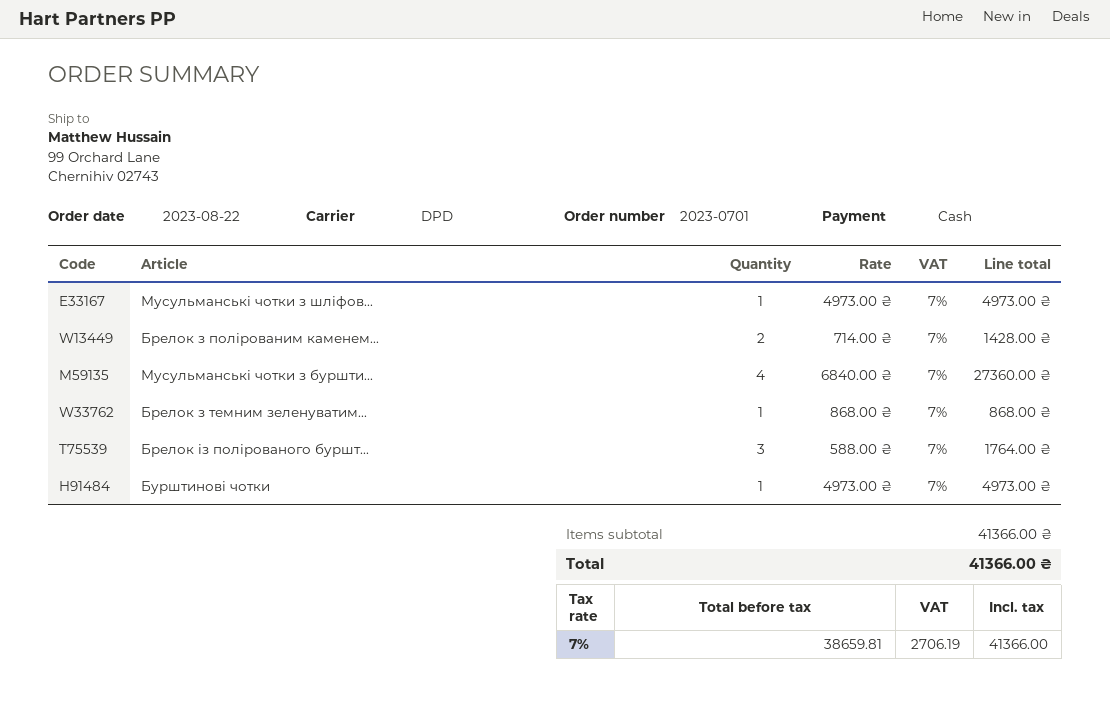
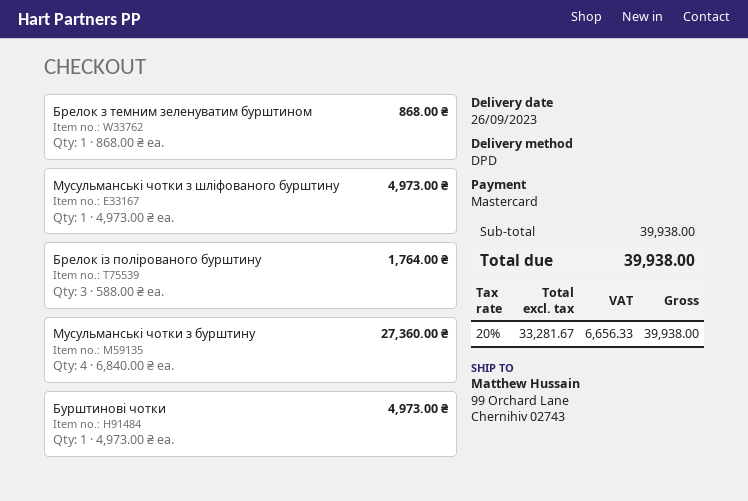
payment method: cash -> Mastercard
Брелок з полірованим каменем...: 2 x 714.00 = 1428.00 -> none
subtotal: 41366.00 -> 39938.00
net: 38659.81 -> 33281.67
tax: 7% = 2706.19 -> 20% = 6656.33
total: 41366.00 -> 39938.00

